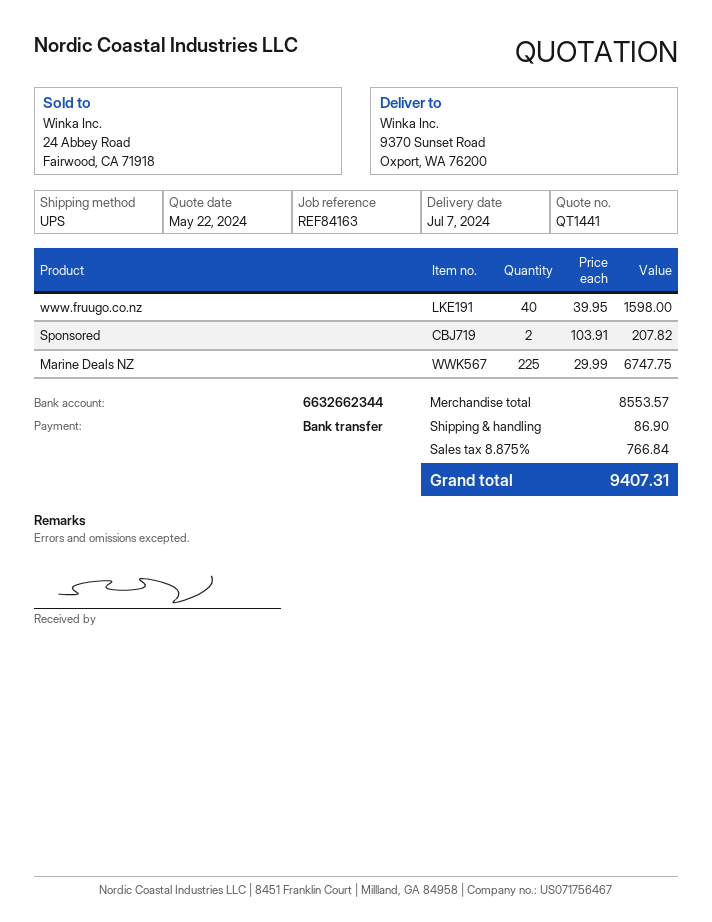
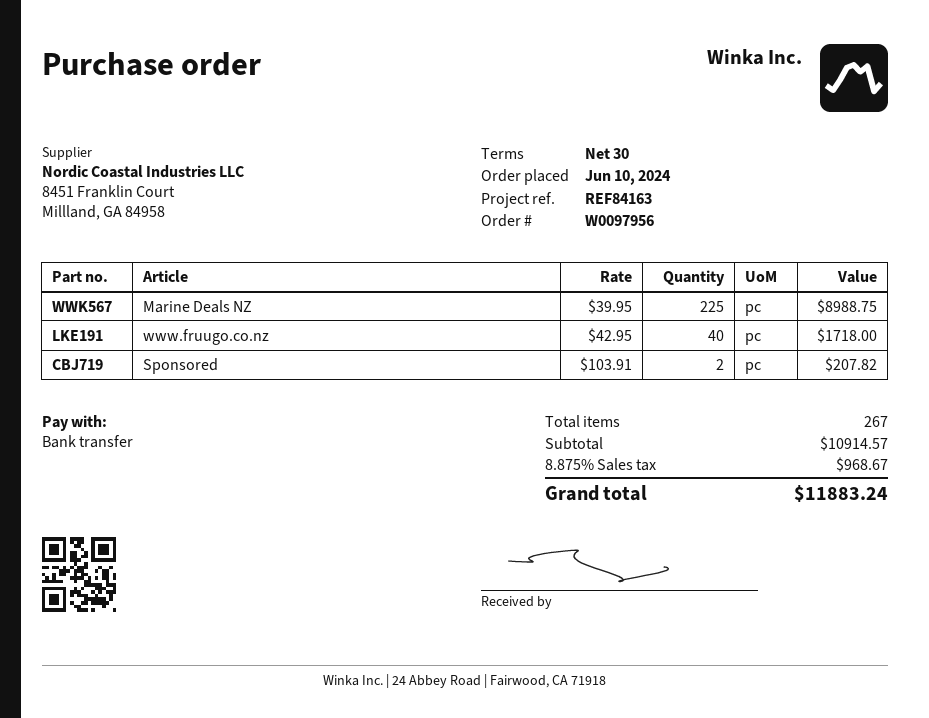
www.fruugo.co.nz: 40 x 39.95 = 1598.00 -> 40 x 42.95 = 1718.00
Marine Deals NZ: 225 x 29.99 = 6747.75 -> 225 x 39.95 = 8988.75
subtotal: 8553.57 -> 10914.57
shipping: 86.90 -> none
tax: 8.875% = 766.84 -> 8.875% = 968.67
total: 9407.31 -> 11883.24

